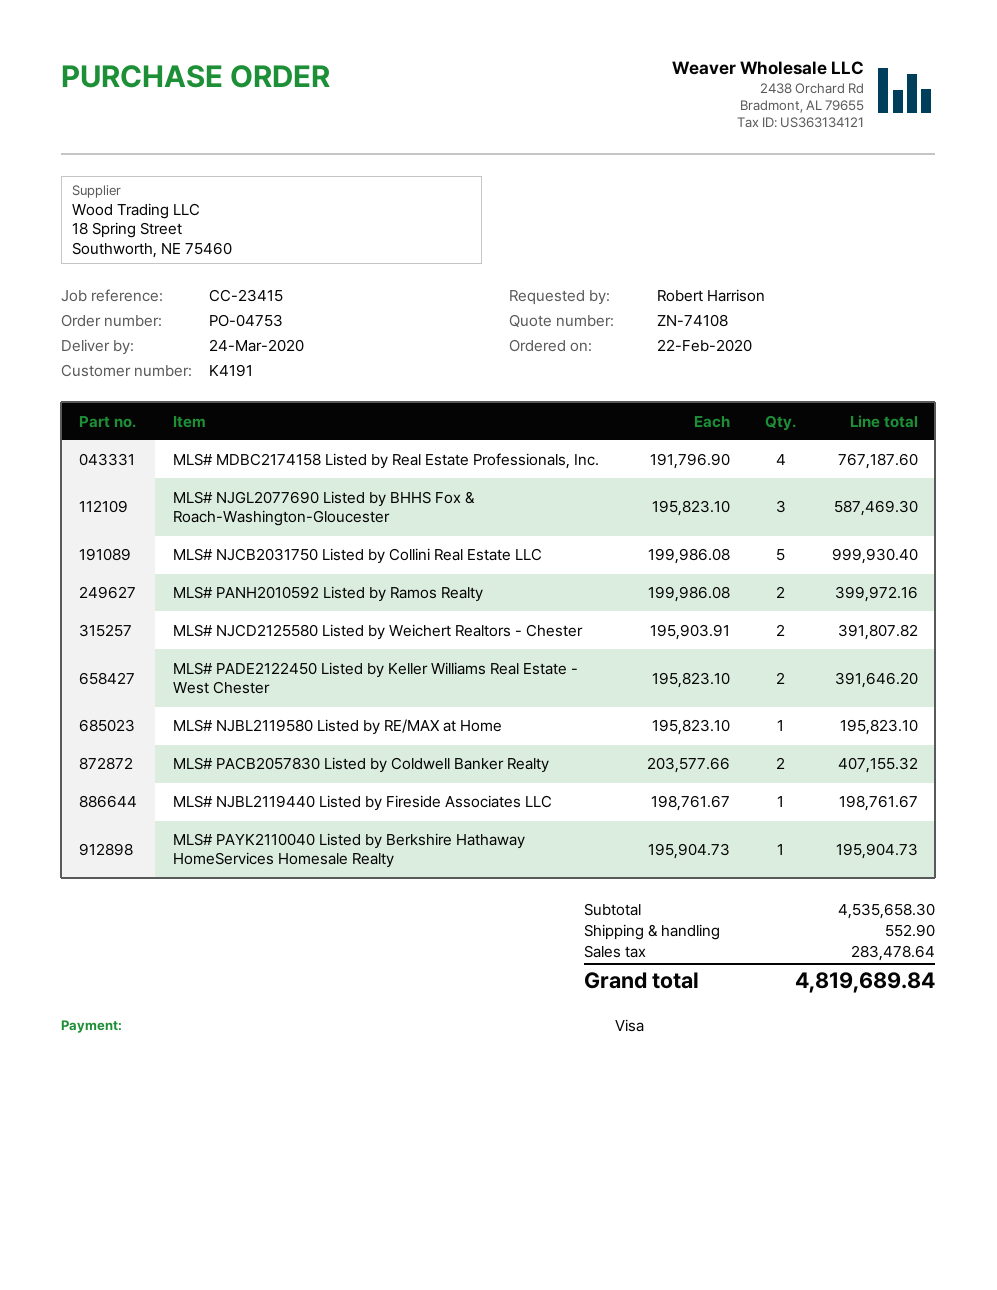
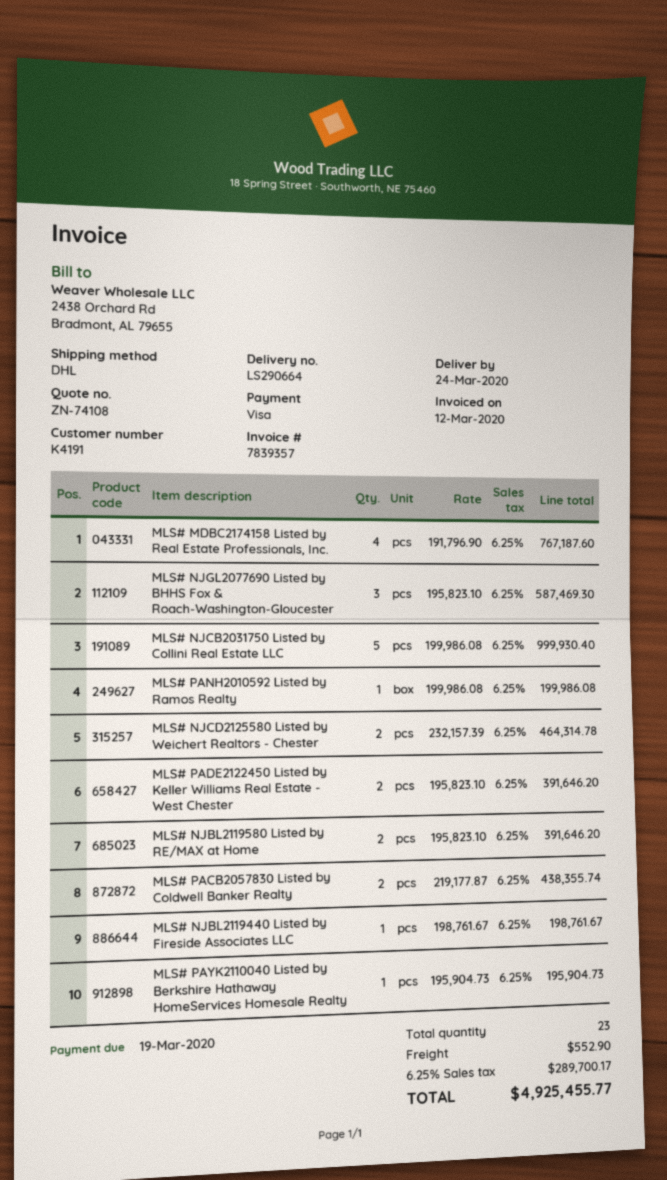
MLS# PANH2010592 Listed by Ramos Realty: 2 x 199986.08 = 399972.16 -> 1 x 199986.08 = 199986.08
MLS# NJCD2125580 Listed by Weichert Realtors - Chester: 2 x 195903.91 = 391807.82 -> 2 x 232157.39 = 464314.78
MLS# NJBL2119580 Listed by RE/MAX at Home: 1 x 195823.10 = 195823.10 -> 2 x 195823.10 = 391646.20
MLS# PACB2057830 Listed by Coldwell Banker Realty: 2 x 203577.66 = 407155.32 -> 2 x 219177.87 = 438355.74
tax: 283478.64 -> 289700.17
total: 4819689.84 -> 4925455.77

